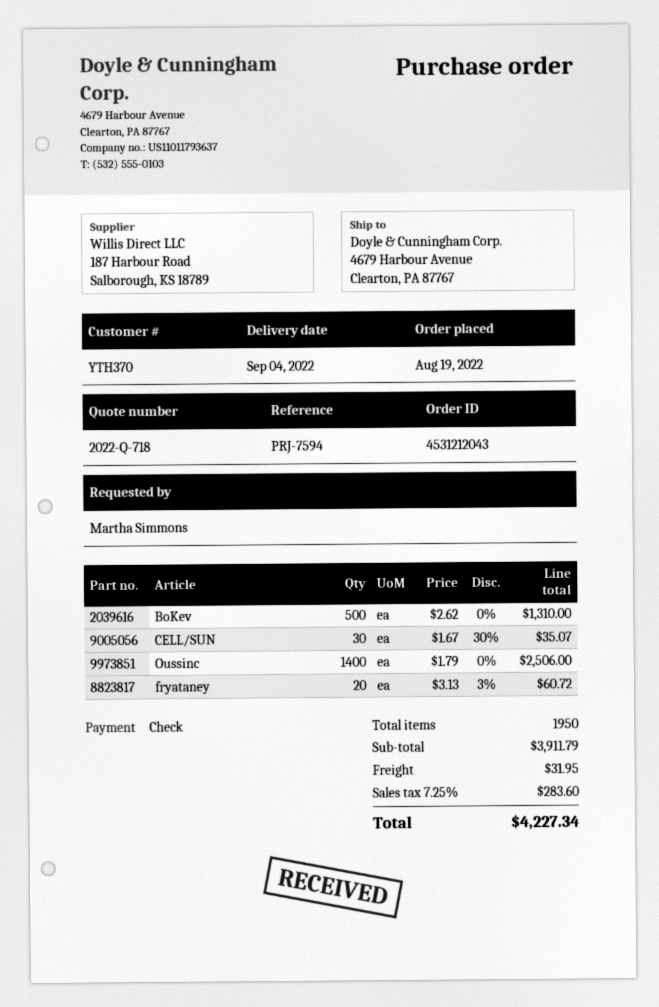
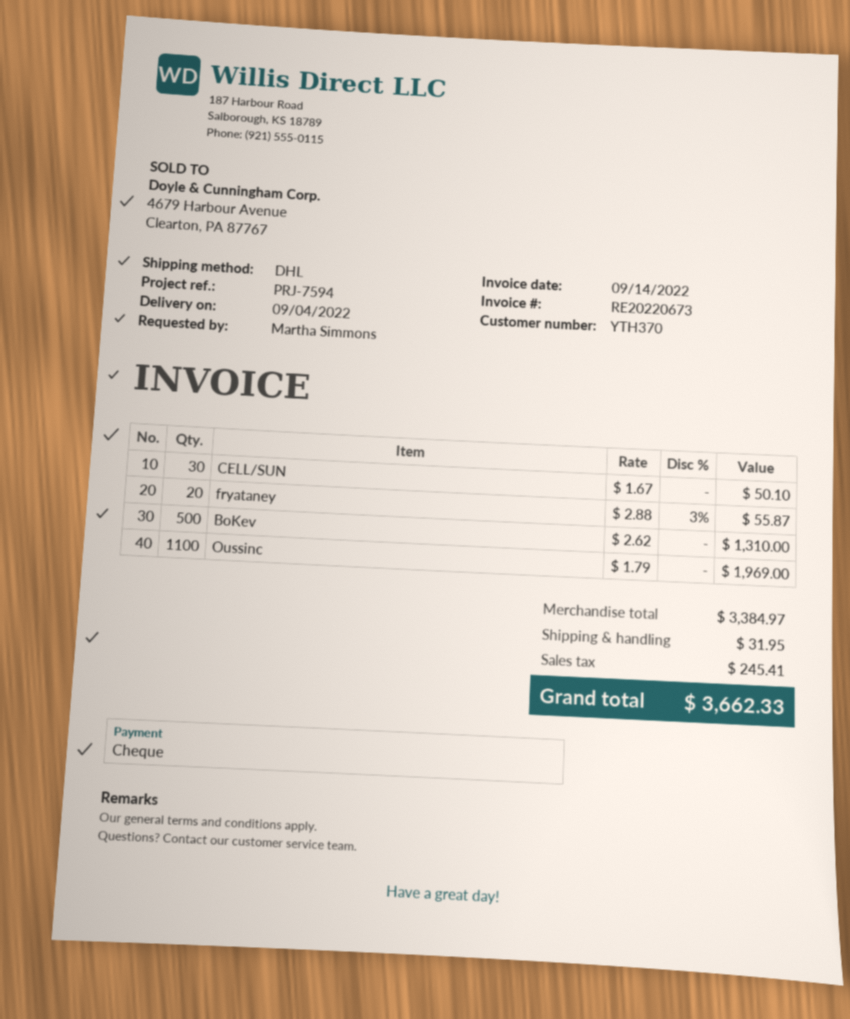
CELL/SUN: 30 x 1.67 - 30% = 35.07 -> 30 x 1.67 = 50.10
Oussinc: 1400 x 1.79 = 2506.00 -> 1100 x 1.79 = 1969.00
fryataney: 20 x 3.13 - 3% = 60.72 -> 20 x 2.88 - 3% = 55.87
subtotal: 3911.79 -> 3384.97
tax: 283.60 -> 245.41
total: 4227.34 -> 3662.33

